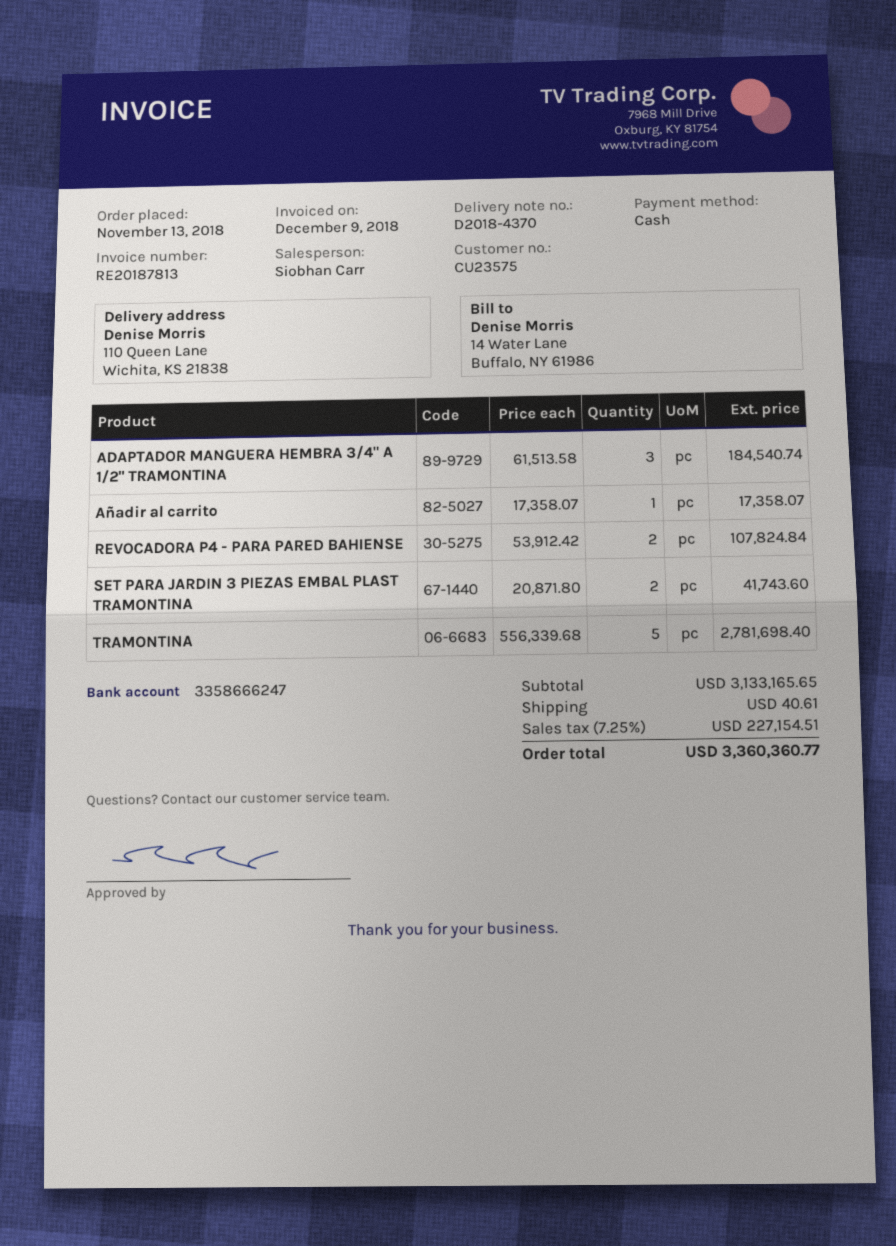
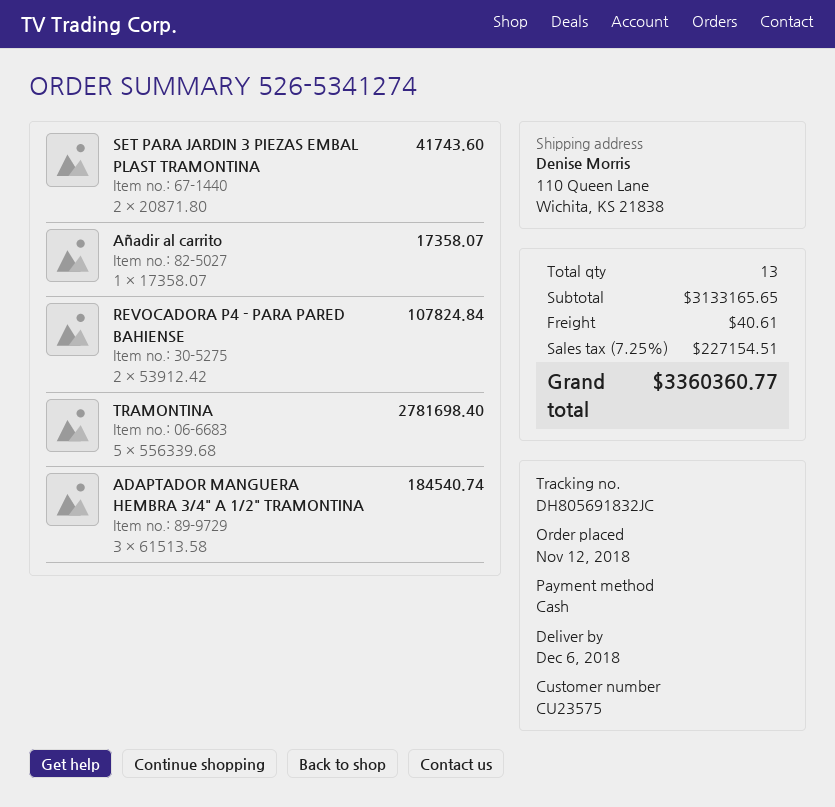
order date: 2018-11-13 -> 2018-11-12

